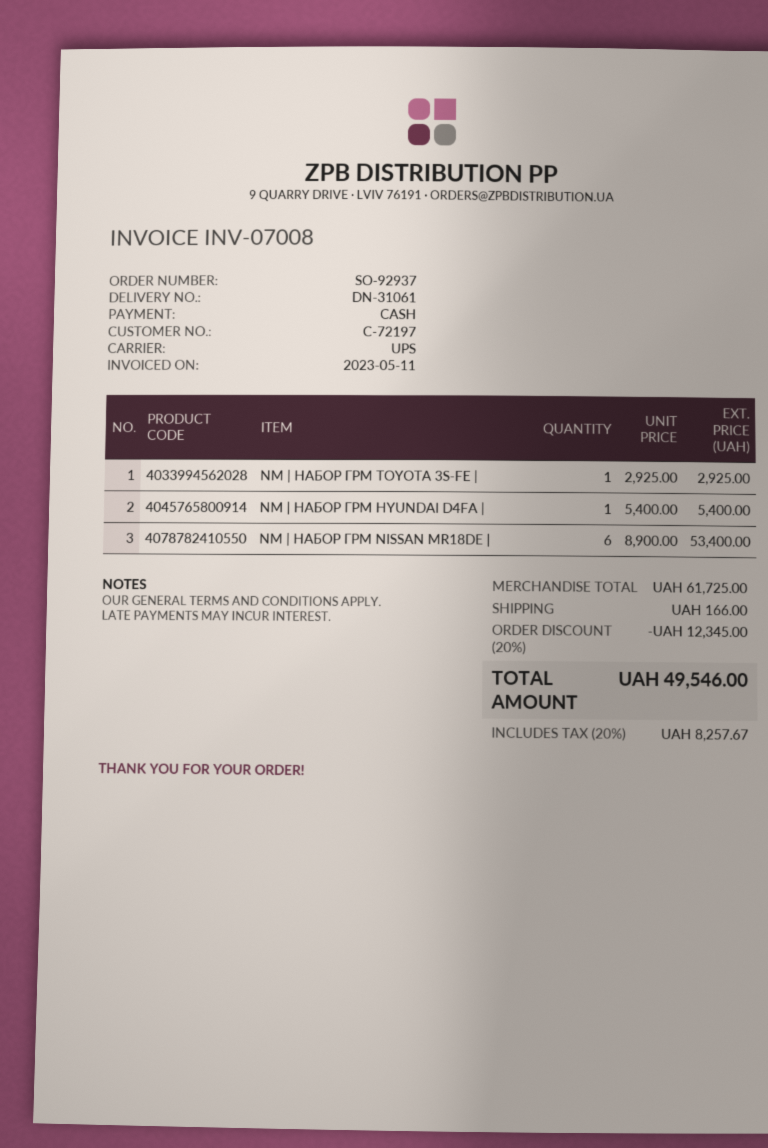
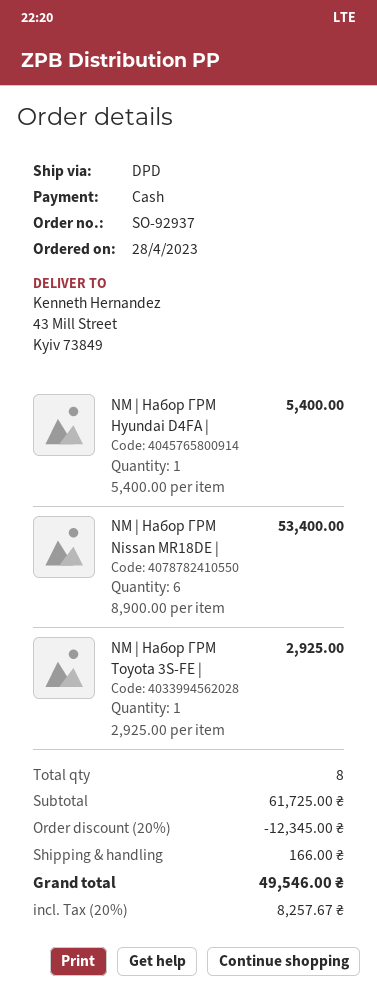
shipping method: UPS -> DPD

